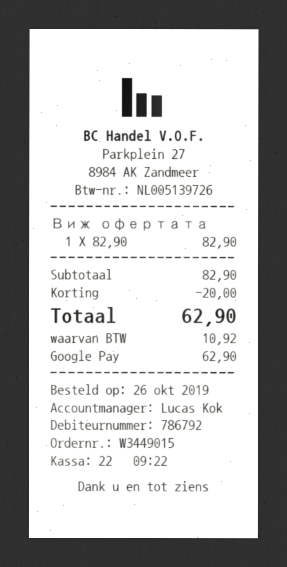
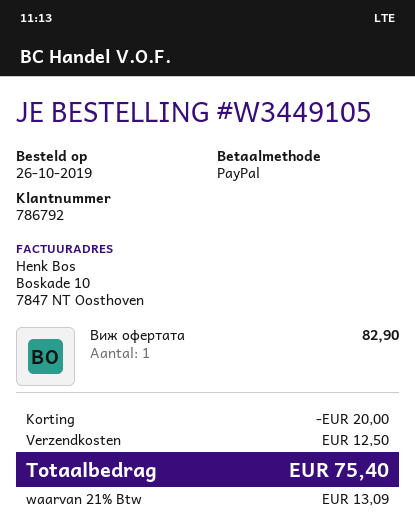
order number: W3449015 -> W3449105
payment method: Google Pay -> PayPal
shipping: none -> 12.50
tax: 10.92 -> 13.09
total: 62.90 -> 75.40

